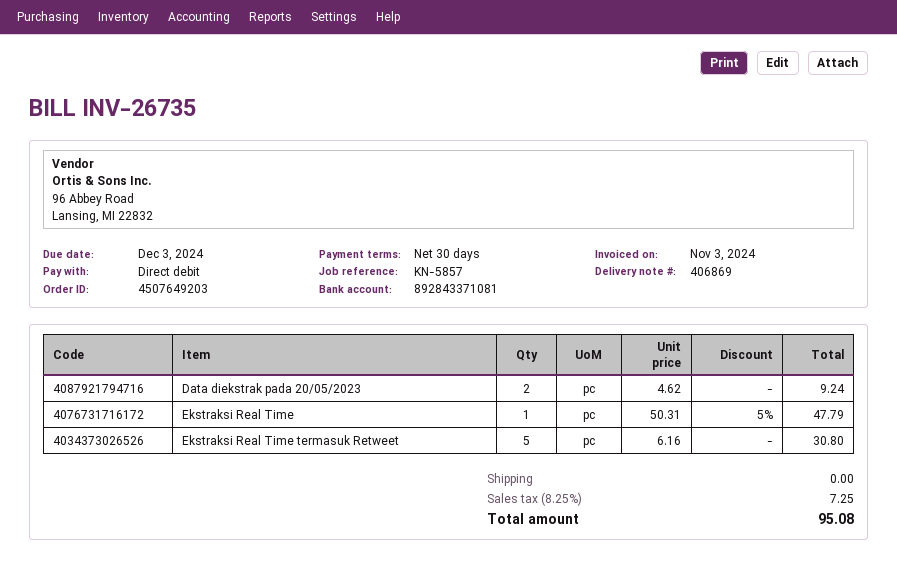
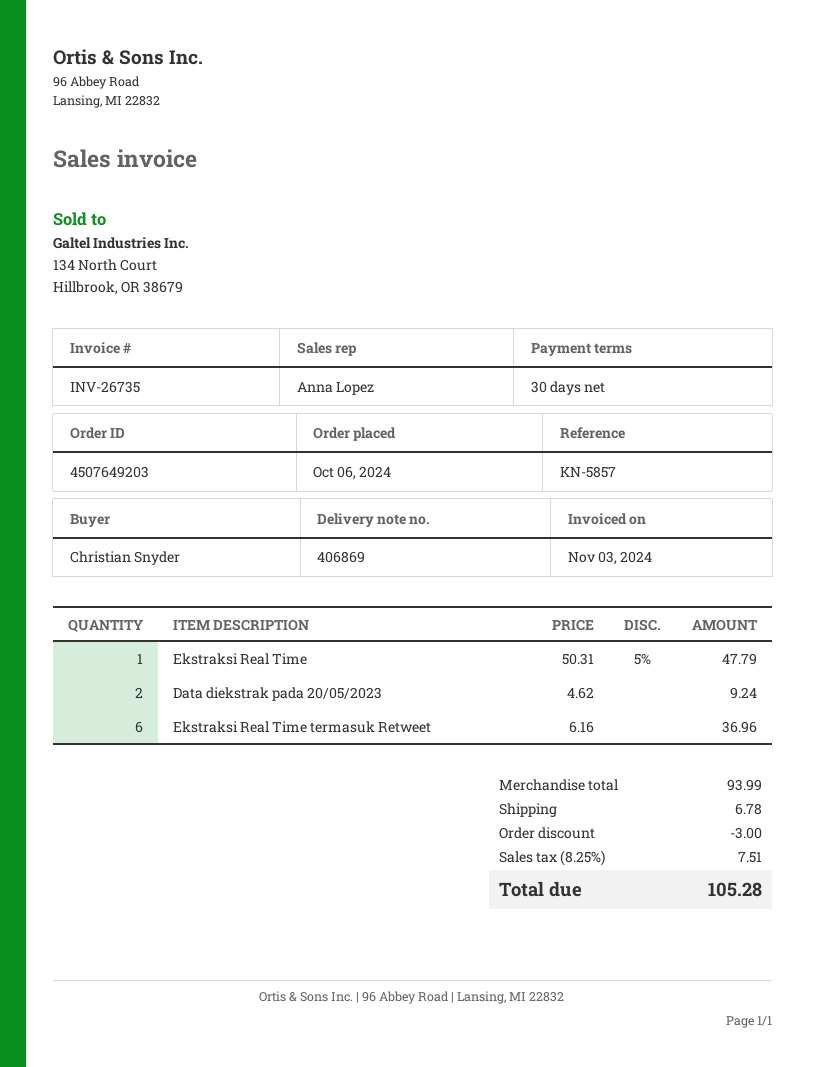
Ekstraksi Real Time termasuk Retweet: 5 x 6.16 = 30.80 -> 6 x 6.16 = 36.96
discount: none -> 3.00
shipping: 0.00 -> 6.78
tax: 8.25% = 7.25 -> 8.25% = 7.51
total: 95.08 -> 105.28

